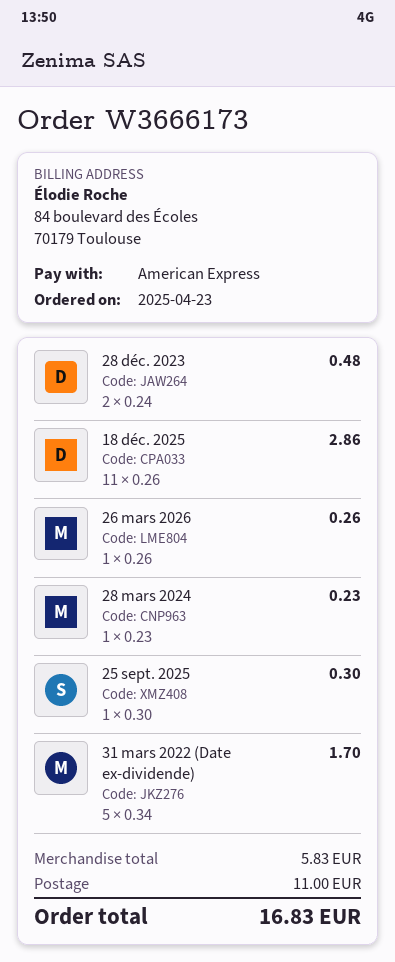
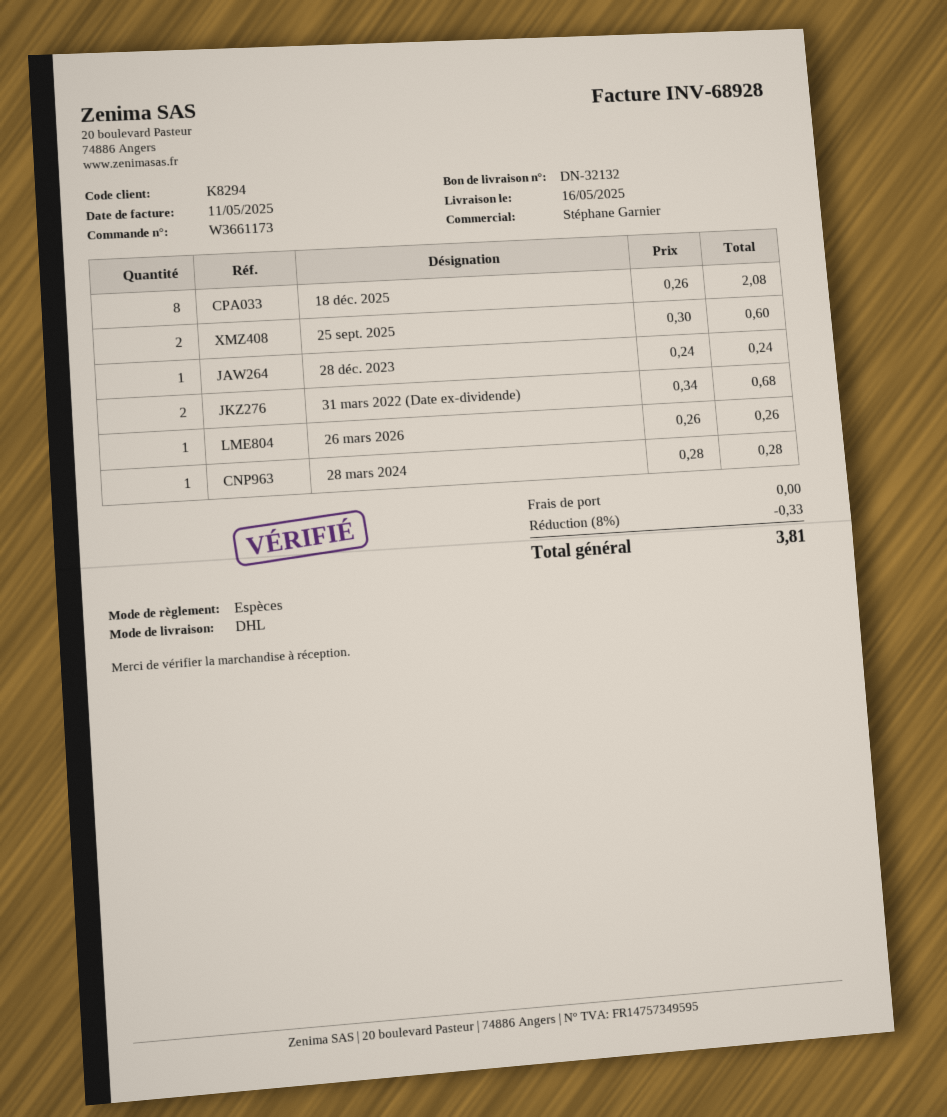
order number: W3666173 -> W3661173
payment method: American Express -> cash
28 déc. 2023: 2 x 0.24 = 0.48 -> 1 x 0.24 = 0.24
18 déc. 2025: 11 x 0.26 = 2.86 -> 8 x 0.26 = 2.08
28 mars 2024: 1 x 0.23 = 0.23 -> 1 x 0.28 = 0.28
25 sept. 2025: 1 x 0.30 = 0.30 -> 2 x 0.30 = 0.60
31 mars 2022 (Date ex-dividende): 5 x 0.34 = 1.70 -> 2 x 0.34 = 0.68
discount: none -> 8% = 0.33
shipping: 11.00 -> 0.00
total: 16.83 -> 3.81

